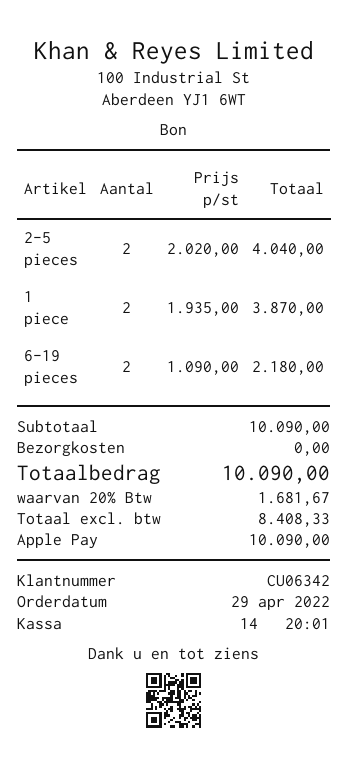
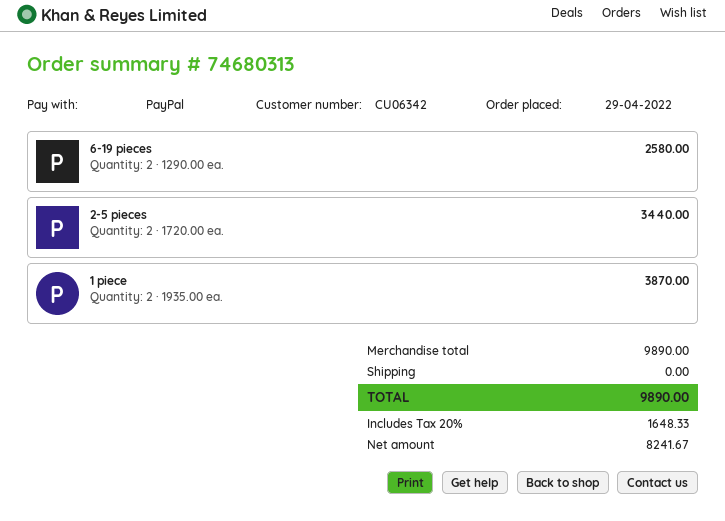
payment method: Apple Pay -> PayPal
2-5 pieces: 2 x 2020.00 = 4040.00 -> 2 x 1720.00 = 3440.00
6-19 pieces: 2 x 1090.00 = 2180.00 -> 2 x 1290.00 = 2580.00
subtotal: 10090.00 -> 9890.00
net: 8408.33 -> 8241.67
tax: 20% = 1681.67 -> 20% = 1648.33
total: 10090.00 -> 9890.00

